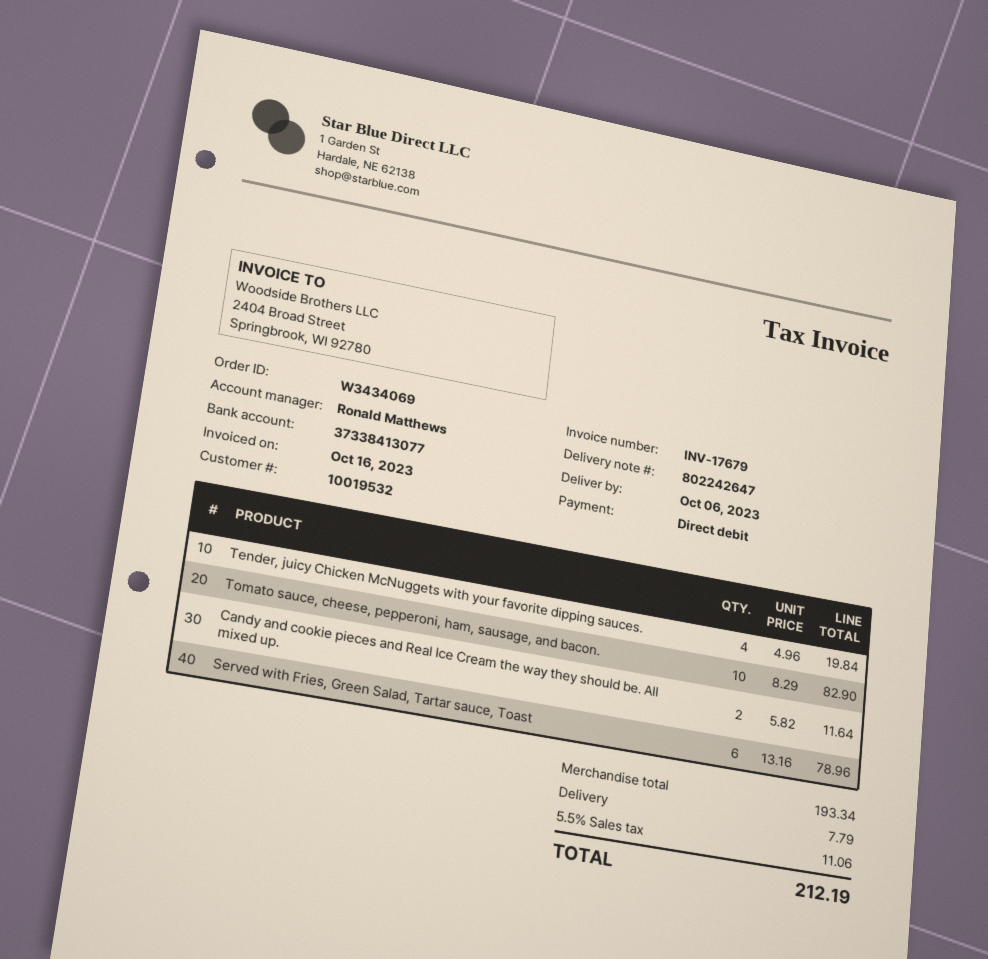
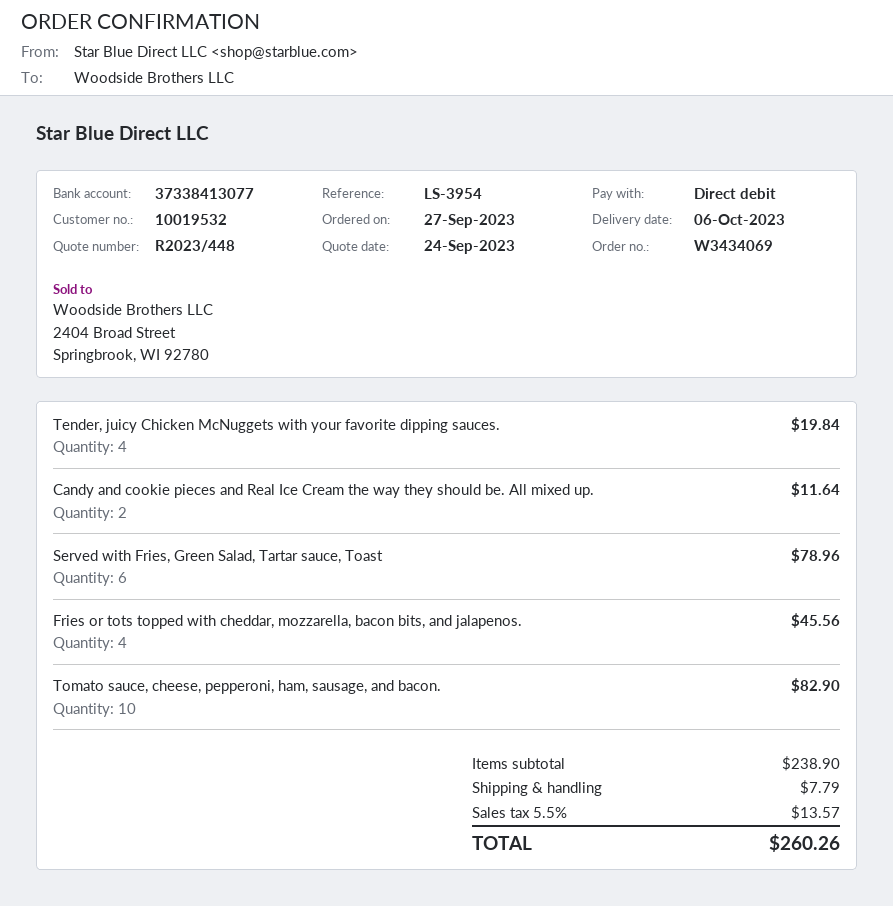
Fries or tots topped with cheddar, mozzarella, bacon bits, and jalapenos.: none -> 4 for 45.56
subtotal: 193.34 -> 238.90
tax: 5.5% = 11.06 -> 5.5% = 13.57
total: 212.19 -> 260.26

